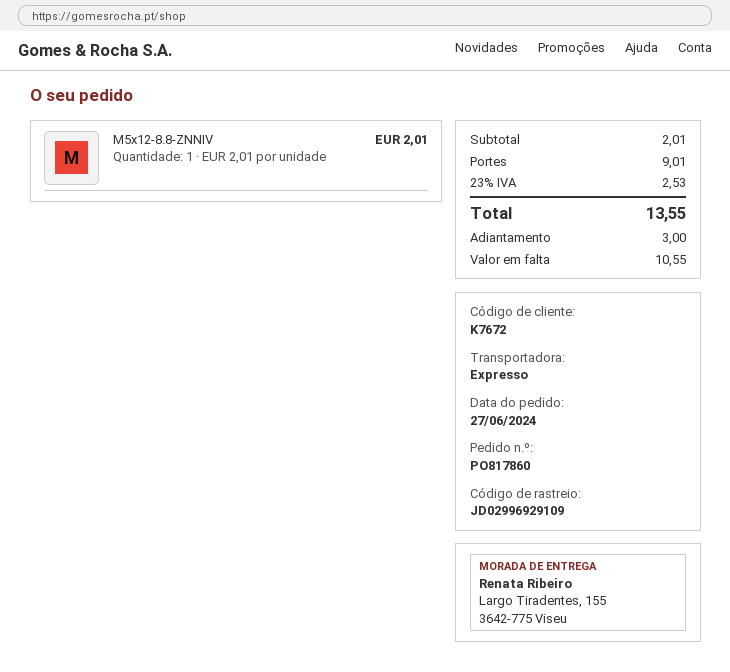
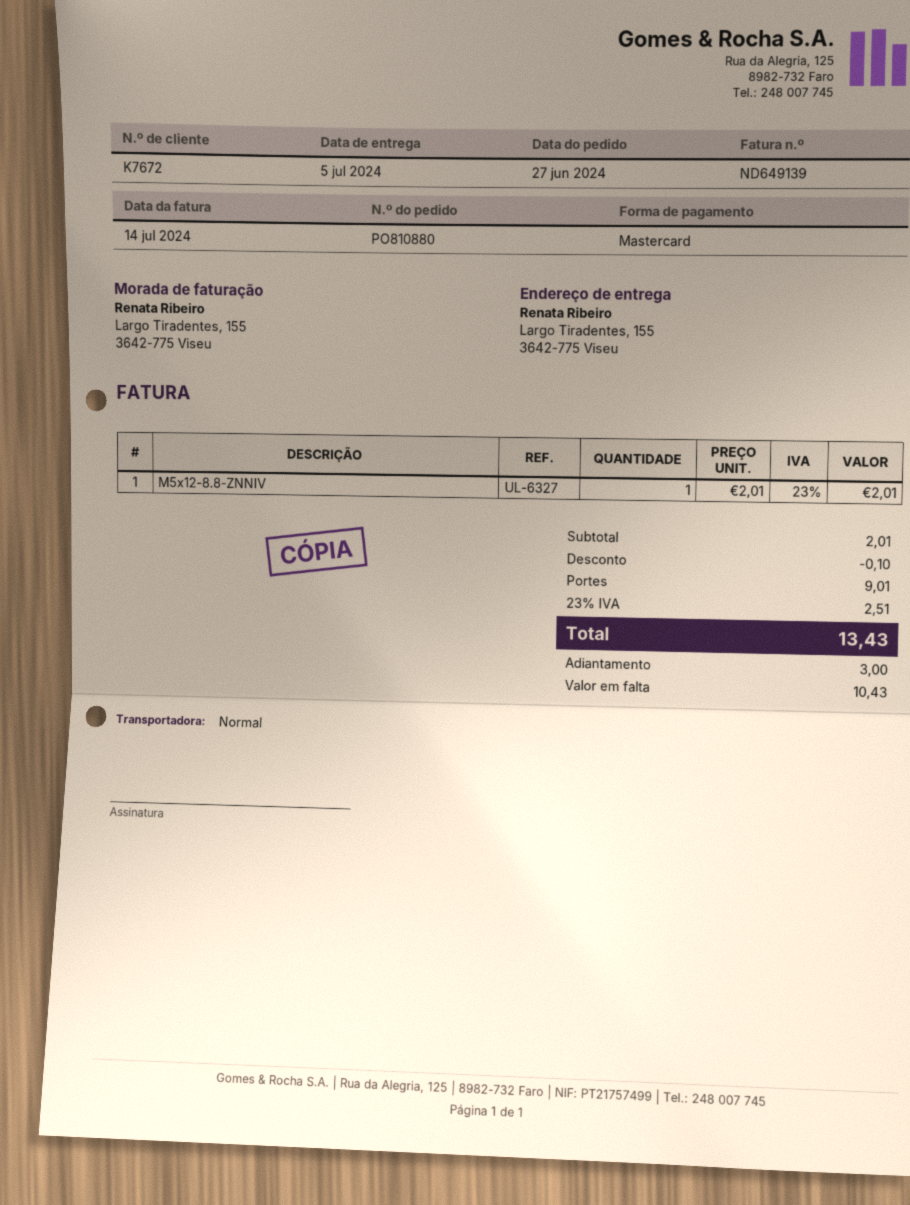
order number: PO817860 -> PO810880
shipping method: express -> standard
discount: none -> 0.10
tax: 23% = 2.53 -> 23% = 2.51
total: 13.55 -> 13.43
balance: 10.55 -> 10.43

